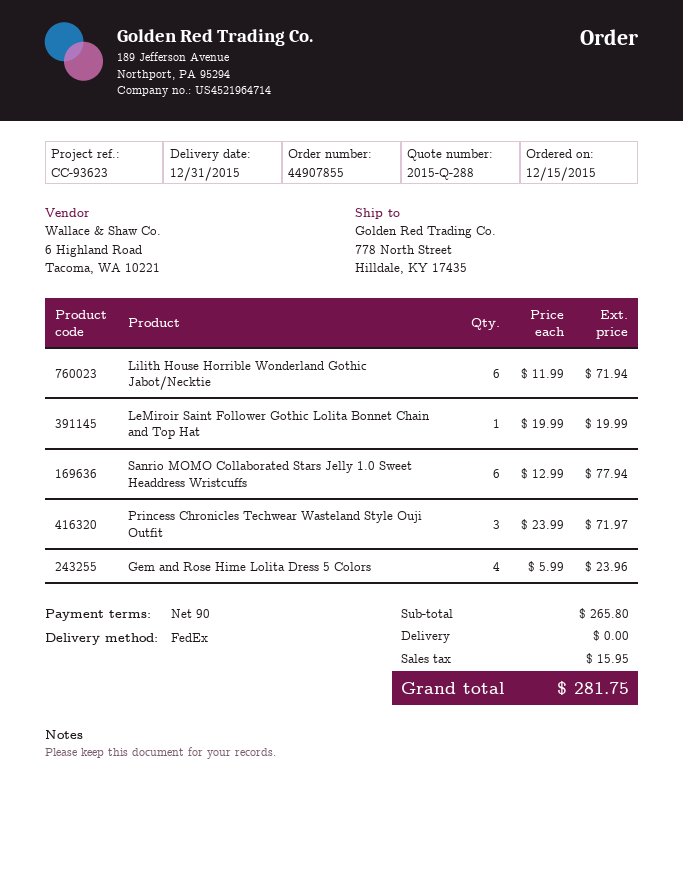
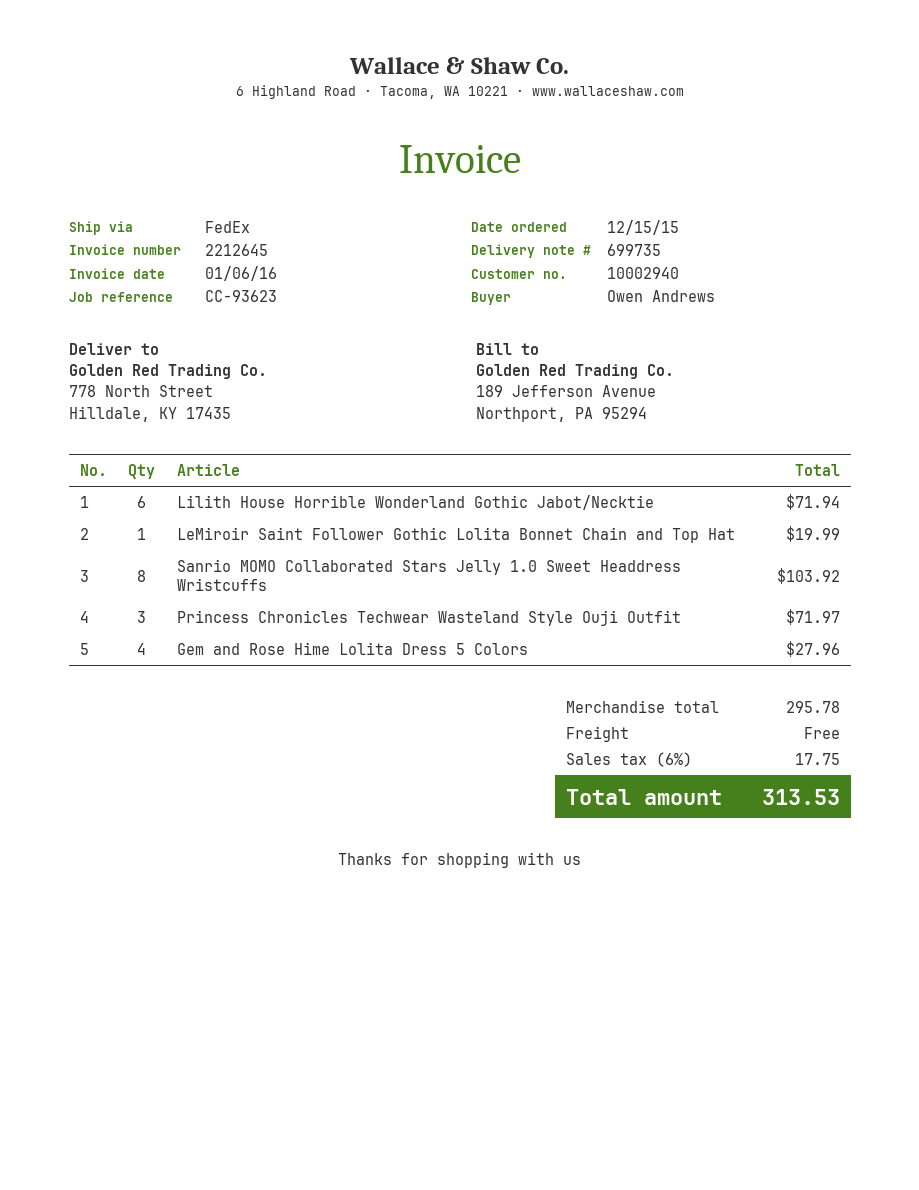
Sanrio MOMO Collaborated Stars Jelly 1.0 Sweet Headdress Wristcuffs: 6 for 77.94 -> 8 for 103.92
Gem and Rose Hime Lolita Dress 5 Colors: 4 for 23.96 -> 4 for 27.96
subtotal: 265.80 -> 295.78
tax: 15.95 -> 17.75
total: 281.75 -> 313.53

